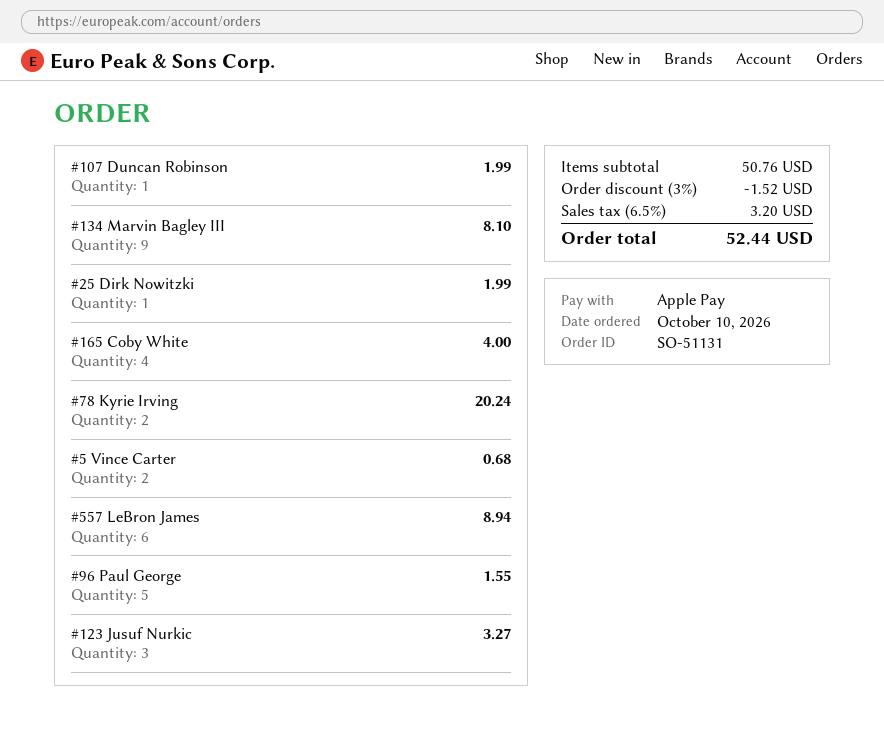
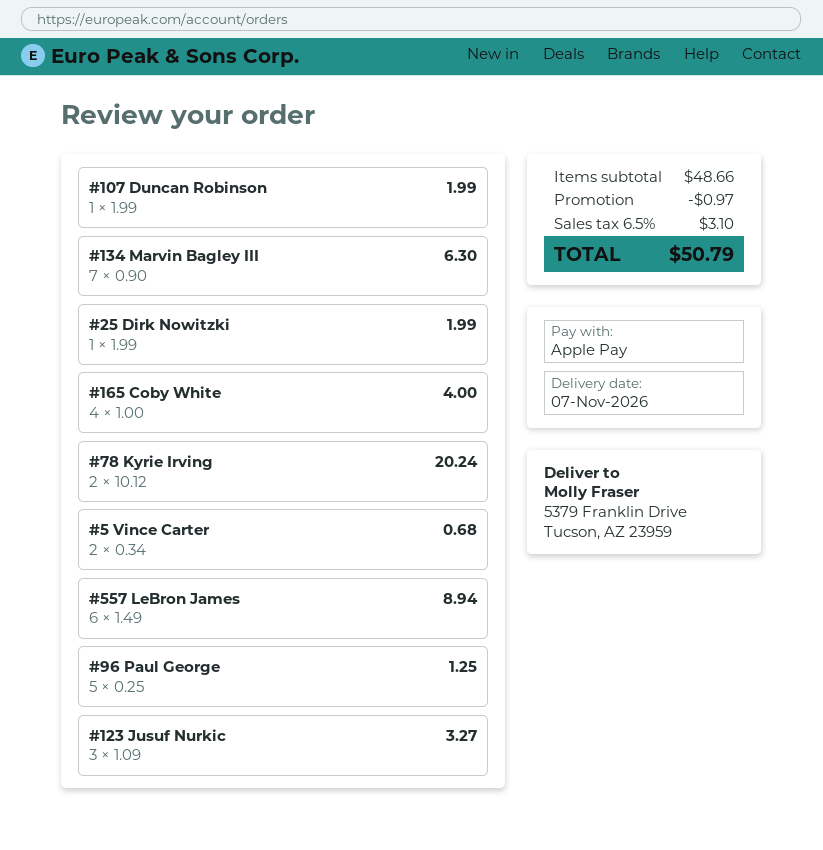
#134 Marvin Bagley III: 9 for 8.10 -> 7 for 6.30
#96 Paul George: 5 for 1.55 -> 5 for 1.25
subtotal: 50.76 -> 48.66
discount: 1.52 -> 0.97
tax: 6.5% = 3.20 -> 6.5% = 3.10
total: 52.44 -> 50.79

